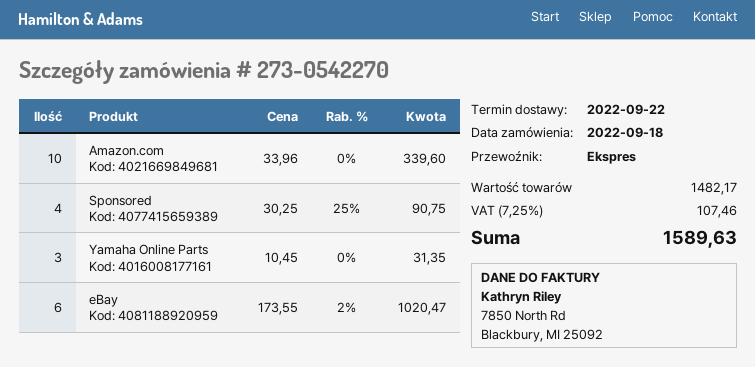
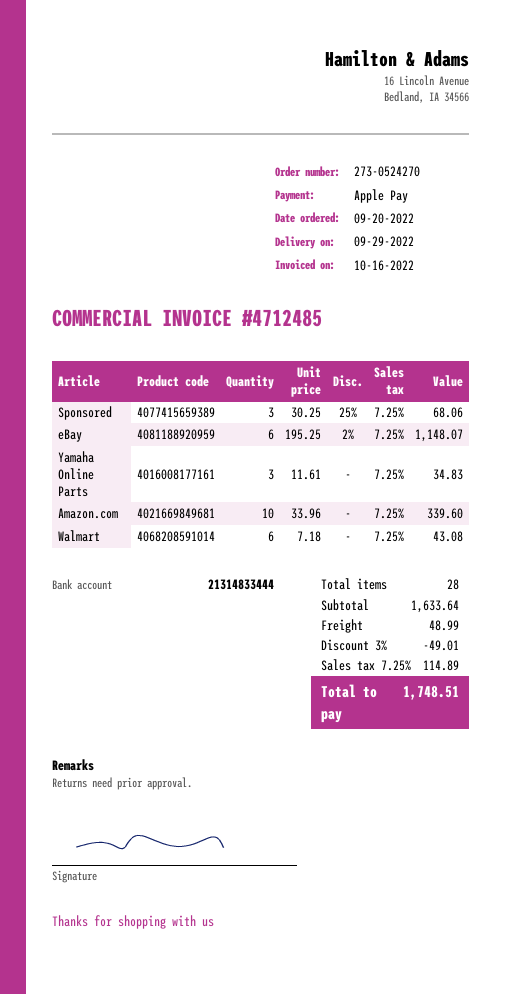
order number: 273-0542270 -> 273-0524270
order date: 2022-09-18 -> 2022-09-20
delivery date: 2022-09-22 -> 2022-09-29
Sponsored: 4 x 30.25 - 25% = 90.75 -> 3 x 30.25 - 25% = 68.06
Yamaha Online Parts: 3 x 10.45 = 31.35 -> 3 x 11.61 = 34.83
eBay: 6 x 173.55 - 2% = 1020.47 -> 6 x 195.25 - 2% = 1148.07
Walmart: none -> 6 x 7.18 = 43.08
subtotal: 1482.17 -> 1633.64
discount: none -> 3% = 49.01
shipping: none -> 48.99
tax: 7.25% = 107.46 -> 7.25% = 114.89
total: 1589.63 -> 1748.51

